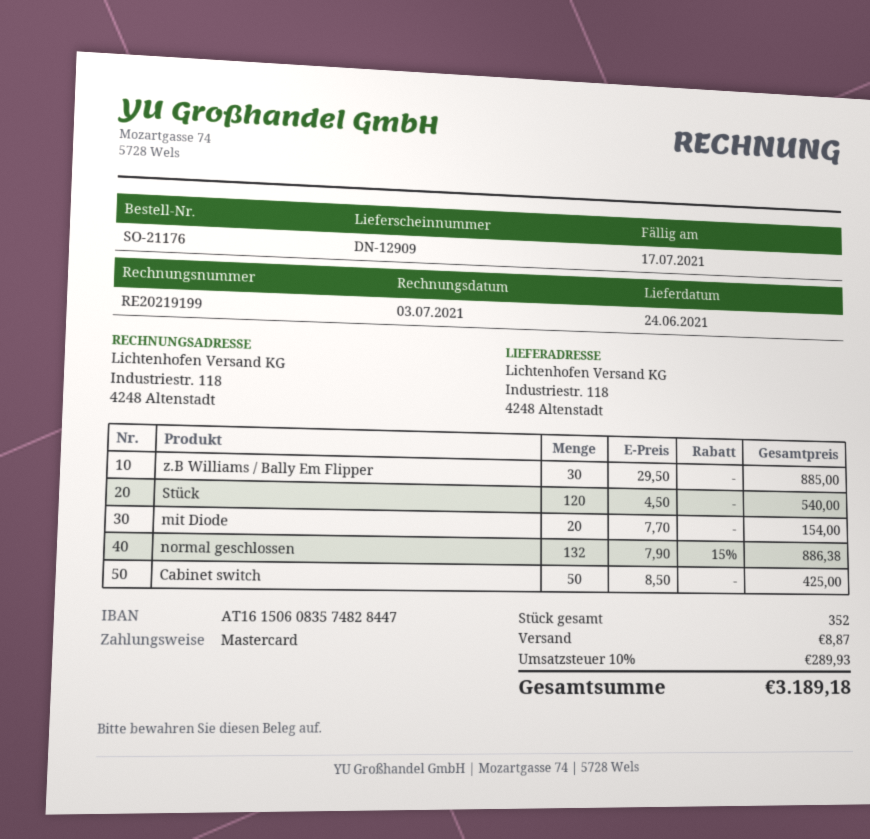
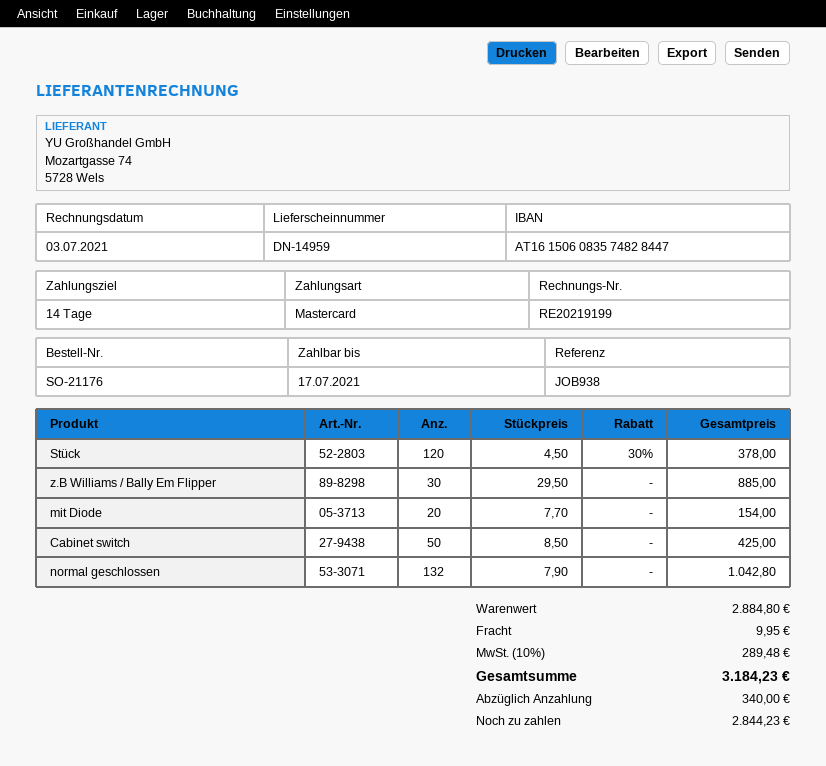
delivery note number: DN-12909 -> DN-14959
Stück: 120 x 4.50 = 540.00 -> 120 x 4.50 - 30% = 378.00
normal geschlossen: 132 x 7.90 - 15% = 886.38 -> 132 x 7.90 = 1042.80
shipping: 8.87 -> 9.95
tax: 10% = 289.93 -> 10% = 289.48
total: 3189.18 -> 3184.23

